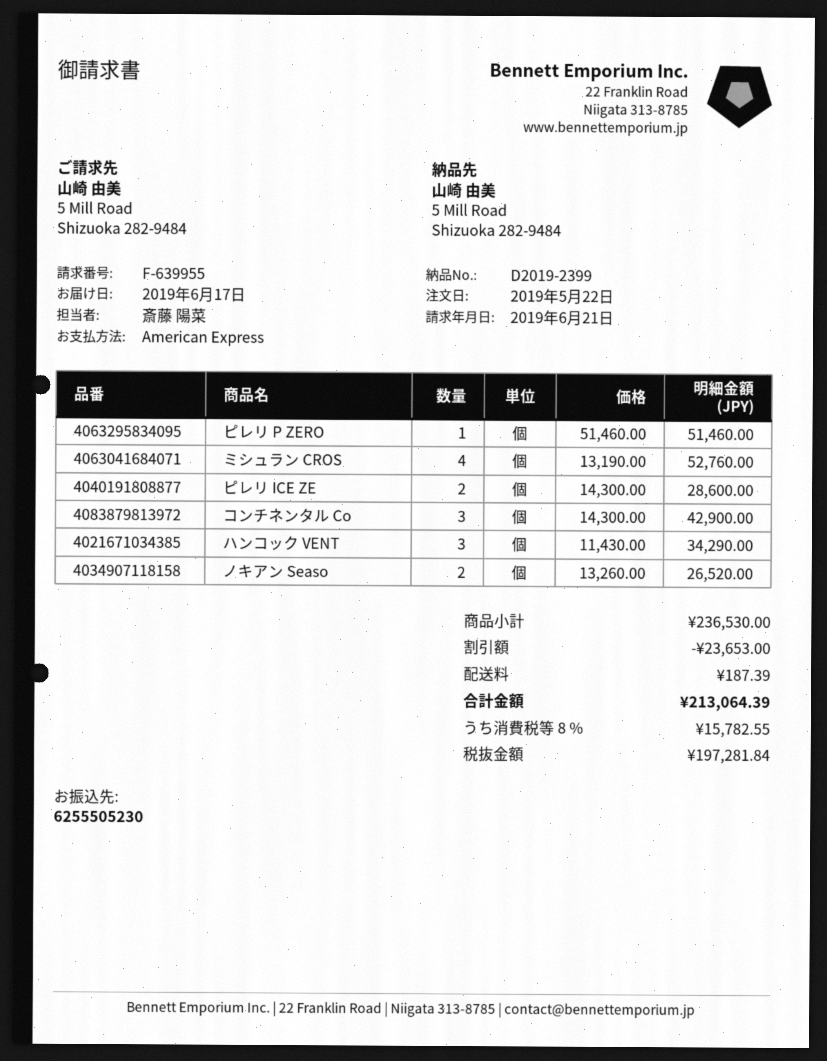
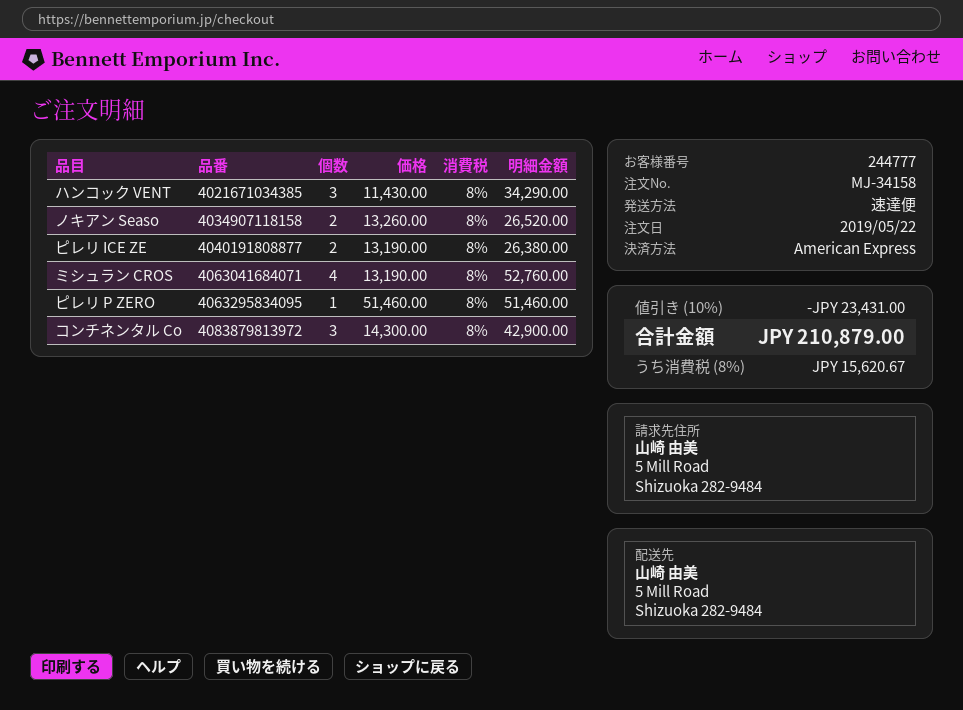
ピレリ ICE ZE: 2 x 14300.00 = 28600.00 -> 2 x 13190.00 = 26380.00
discount: 23653.00 -> 23431.00
shipping: 187.39 -> none
tax: 8% = 15782.55 -> 8% = 15620.67
total: 213064.39 -> 210879.00

